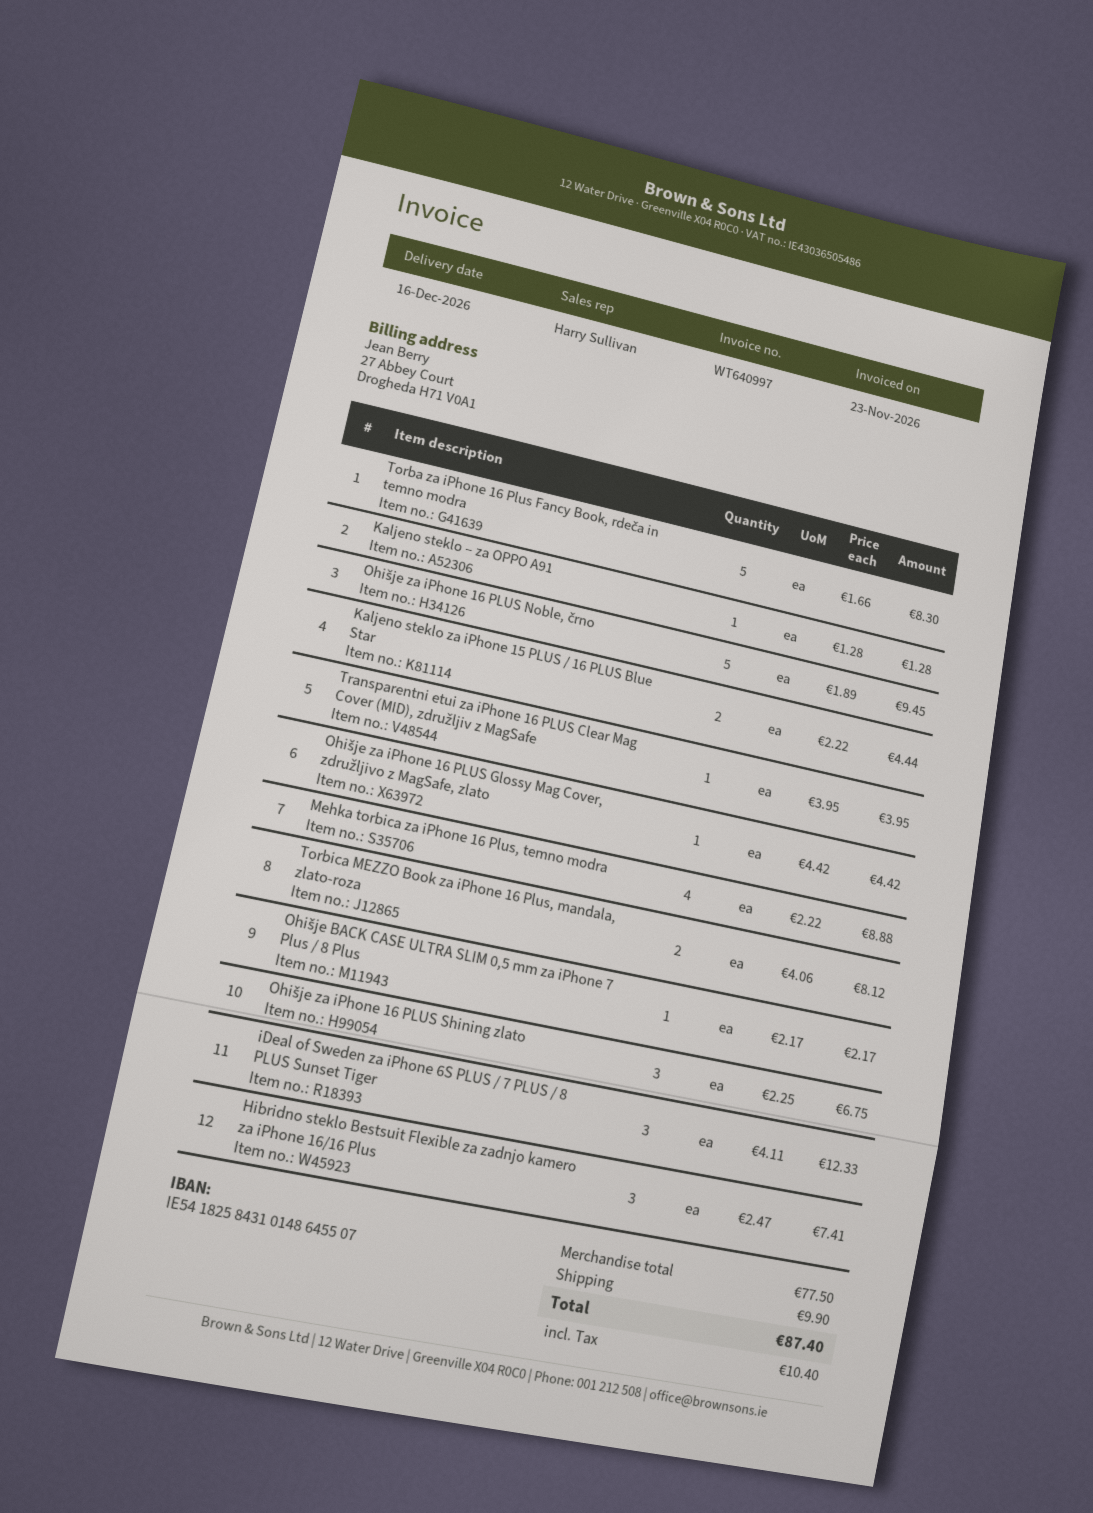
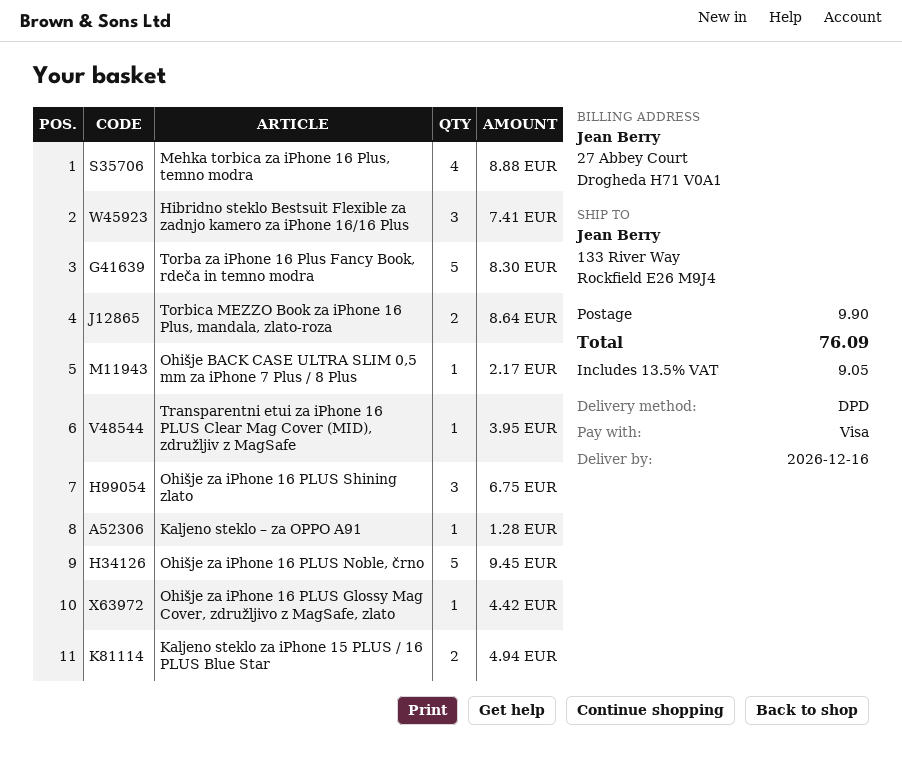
Kaljeno steklo za iPhone 15 PLUS / 16 PLUS Blue Star: 2 for 4.44 -> 2 for 4.94
Torbica MEZZO Book za iPhone 16 Plus, mandala, zlato-roza: 2 for 8.12 -> 2 for 8.64
iDeal of Sweden za iPhone 6S PLUS / 7 PLUS / 8 PLUS Sunset Tiger: 3 for 12.33 -> none
tax: 10.40 -> 9.05
total: 87.40 -> 76.09

